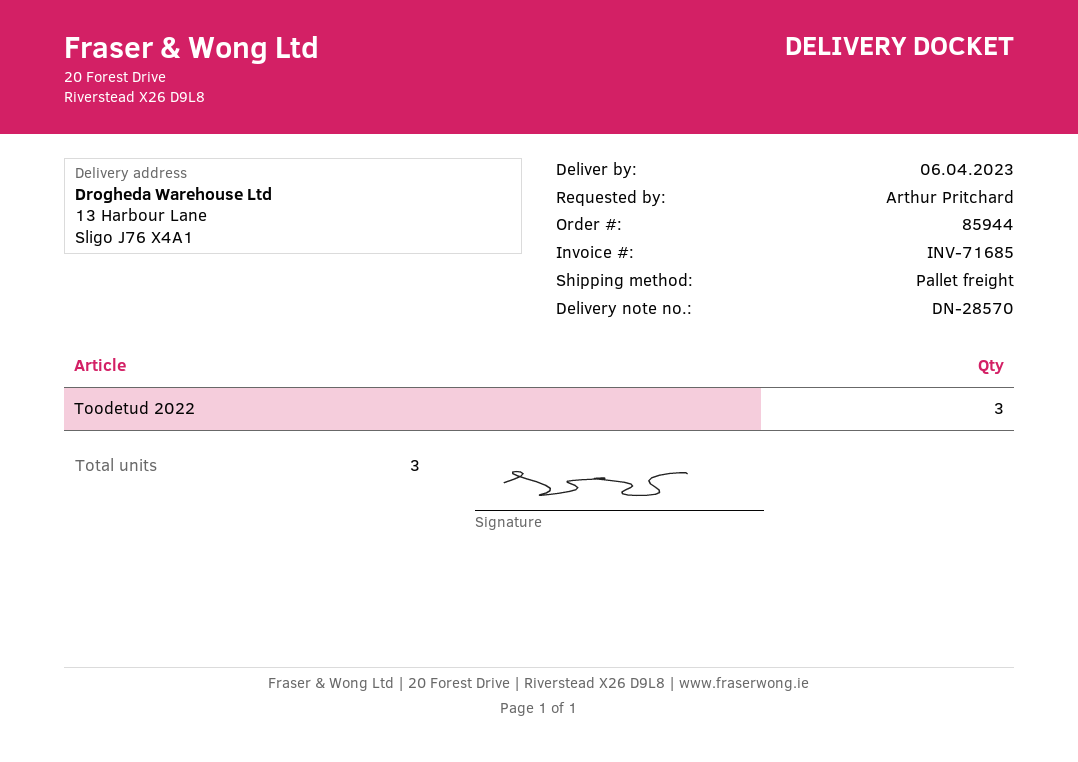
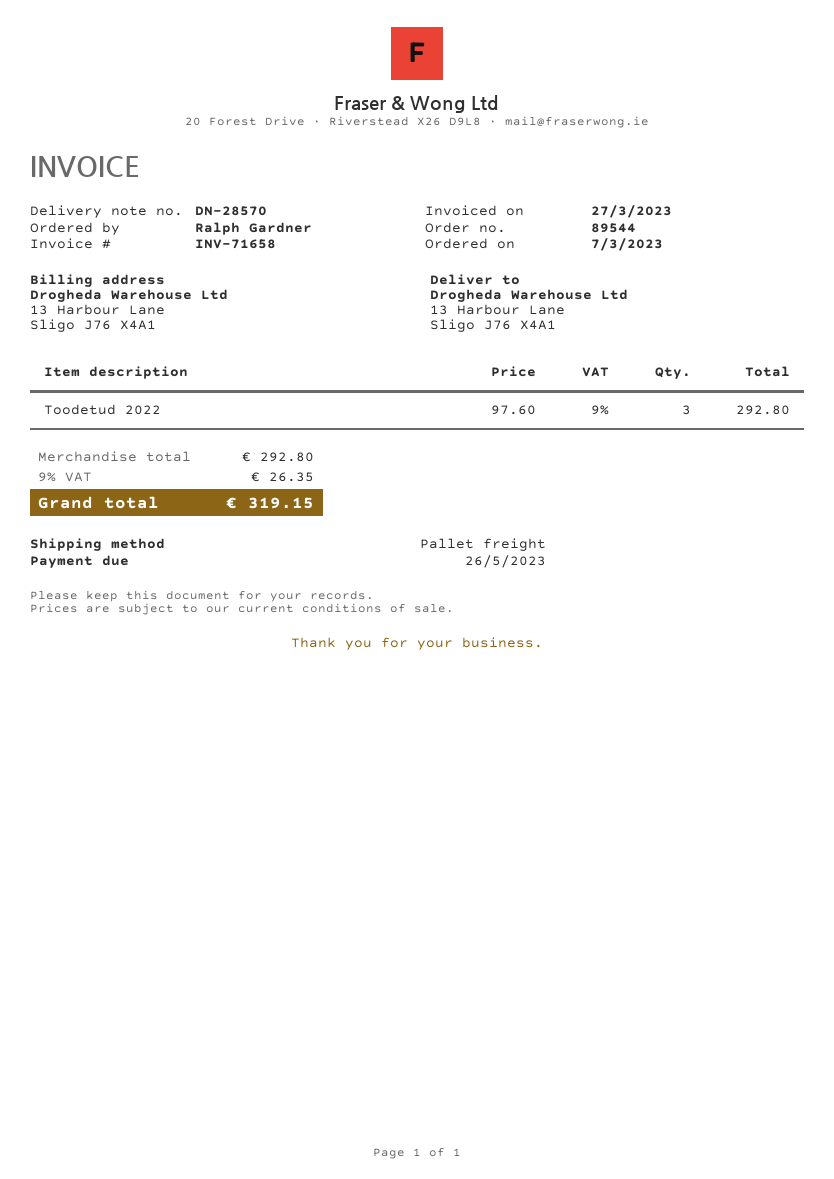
order number: 85944 -> 89544
invoice number: INV-71685 -> INV-71658
ordered by: Arthur Pritchard -> Ralph Gardner

